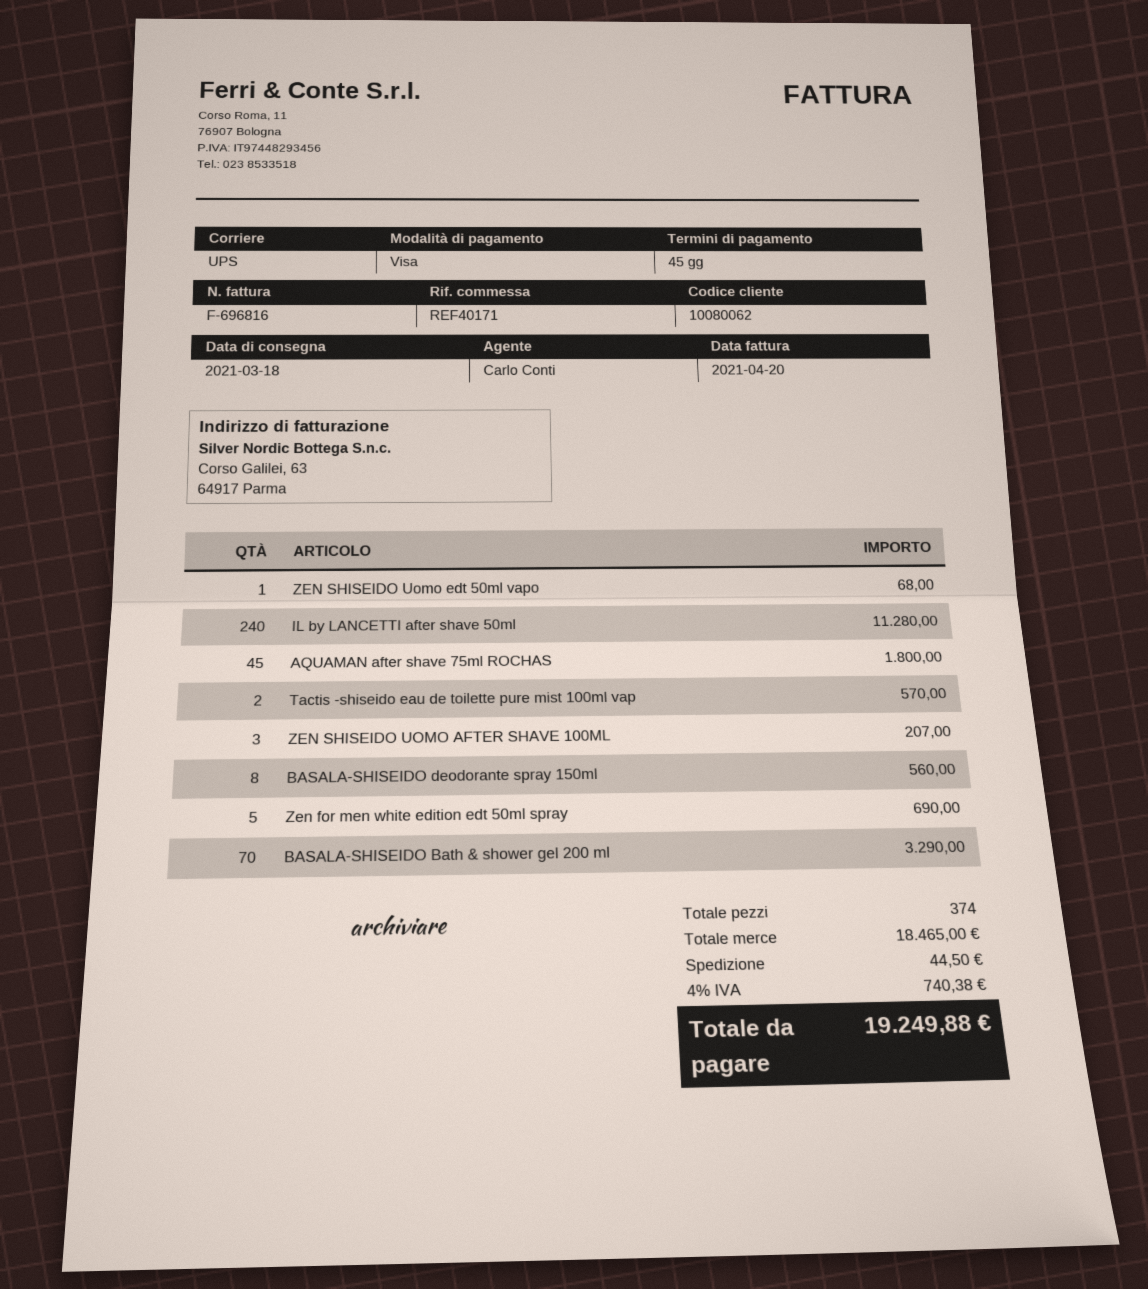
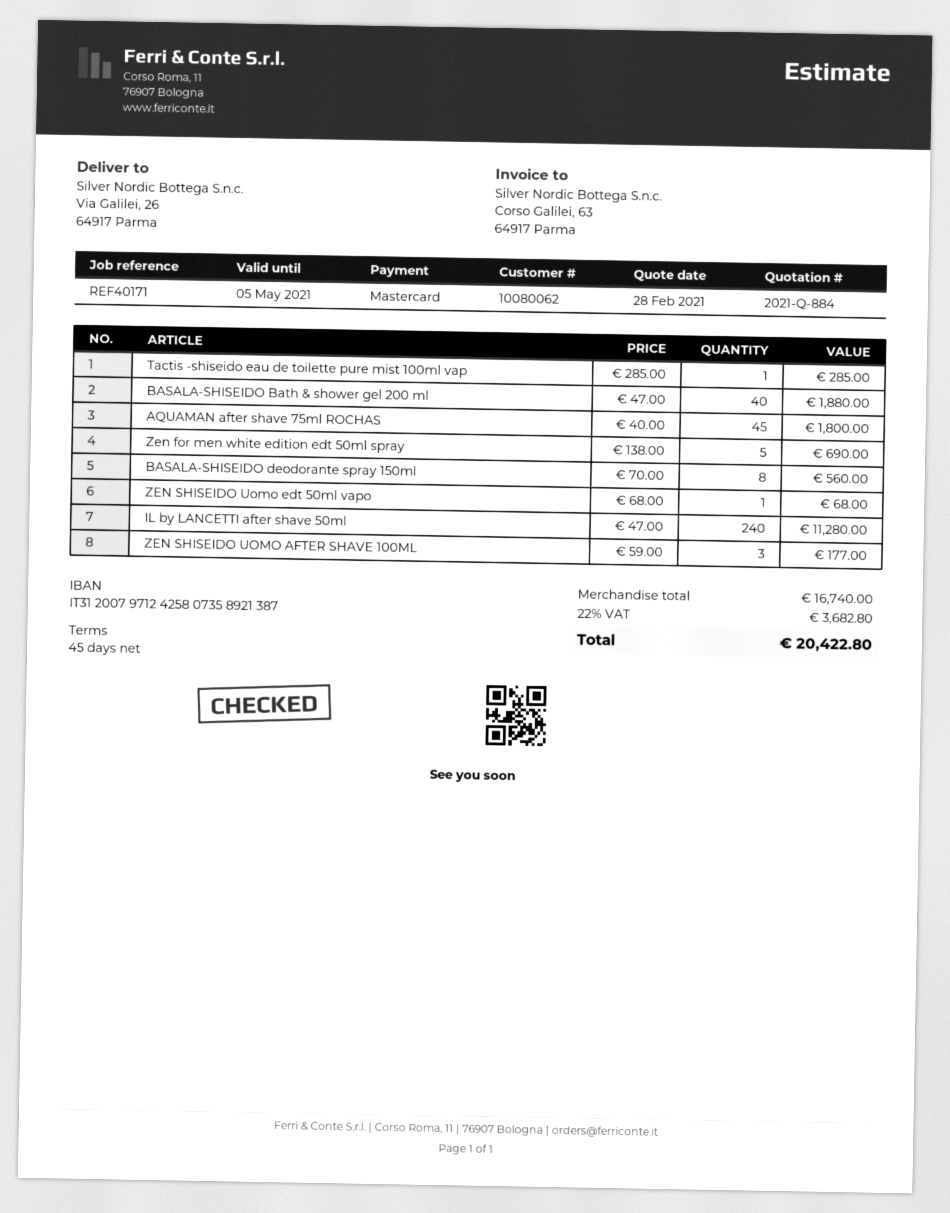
payment method: Visa -> Mastercard
Tactis -shiseido eau de toilette pure mist 100ml vap: 2 for 570.00 -> 1 for 285.00
ZEN SHISEIDO UOMO AFTER SHAVE 100ML: 3 for 207.00 -> 3 for 177.00
BASALA-SHISEIDO Bath & shower gel 200 ml: 70 for 3290.00 -> 40 for 1880.00
subtotal: 18465.00 -> 16740.00
shipping: 44.50 -> none
tax: 4% = 740.38 -> 22% = 3682.80
total: 19249.88 -> 20422.80

